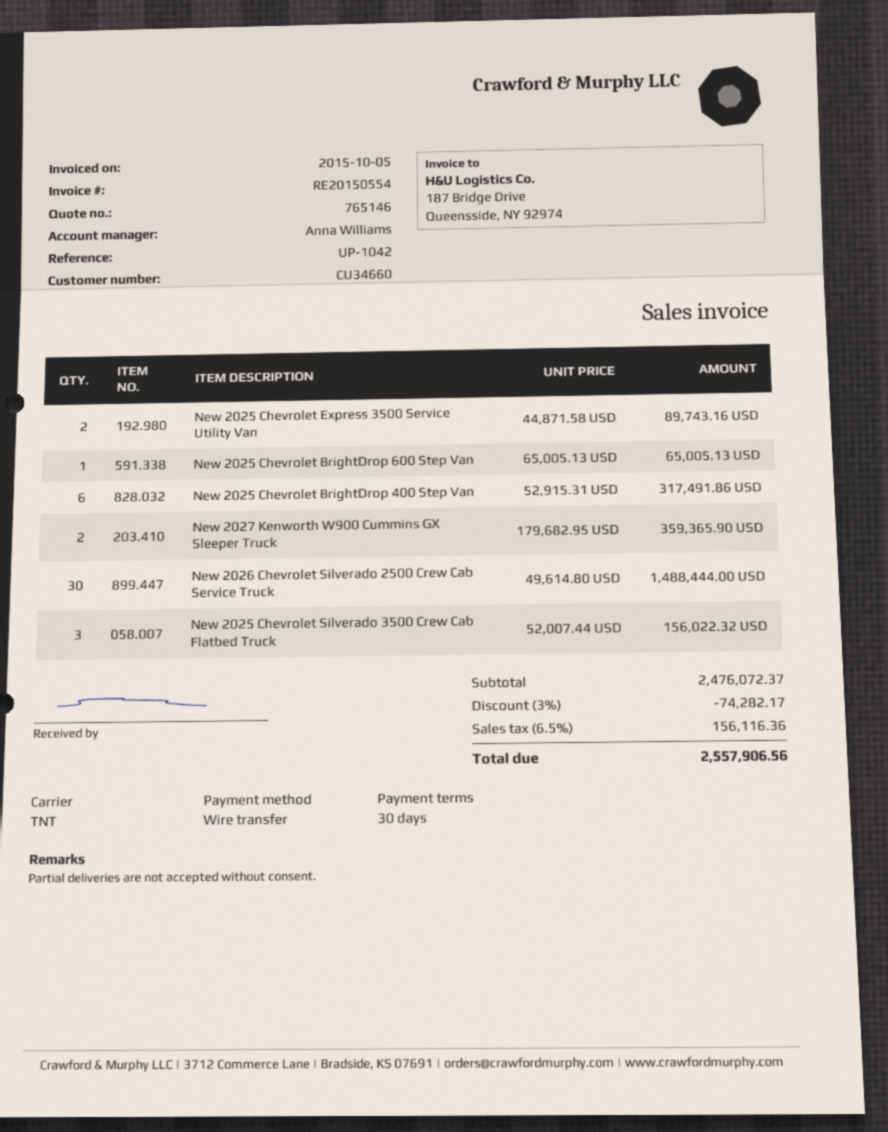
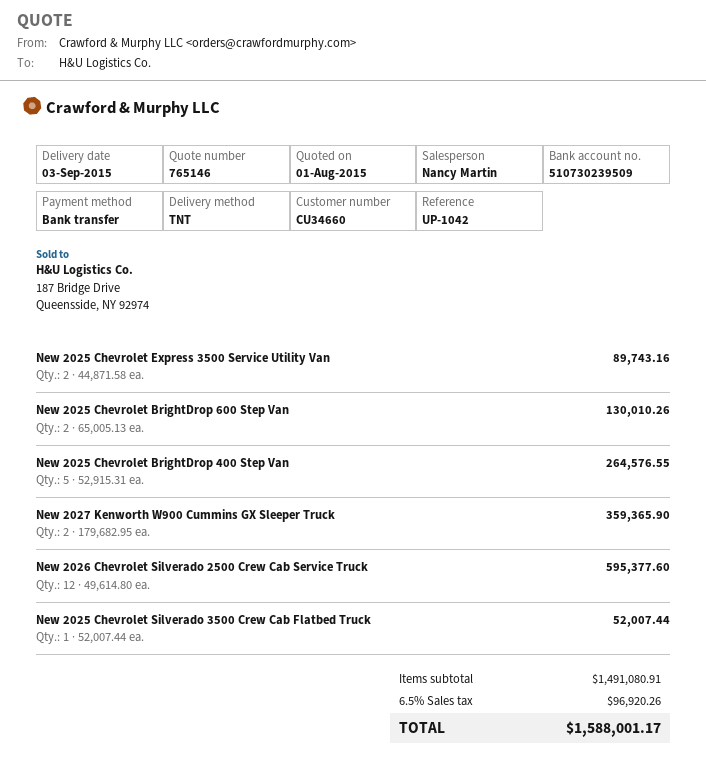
sales rep: Anna Williams -> Nancy Martin
New 2025 Chevrolet BrightDrop 600 Step Van: 1 x 65005.13 = 65005.13 -> 2 x 65005.13 = 130010.26
New 2025 Chevrolet BrightDrop 400 Step Van: 6 x 52915.31 = 317491.86 -> 5 x 52915.31 = 264576.55
New 2026 Chevrolet Silverado 2500 Crew Cab Service Truck: 30 x 49614.80 = 1488444.00 -> 12 x 49614.80 = 595377.60
New 2025 Chevrolet Silverado 3500 Crew Cab Flatbed Truck: 3 x 52007.44 = 156022.32 -> 1 x 52007.44 = 52007.44
subtotal: 2476072.37 -> 1491080.91
discount: 3% = 74282.17 -> none
tax: 6.5% = 156116.36 -> 6.5% = 96920.26
total: 2557906.56 -> 1588001.17

